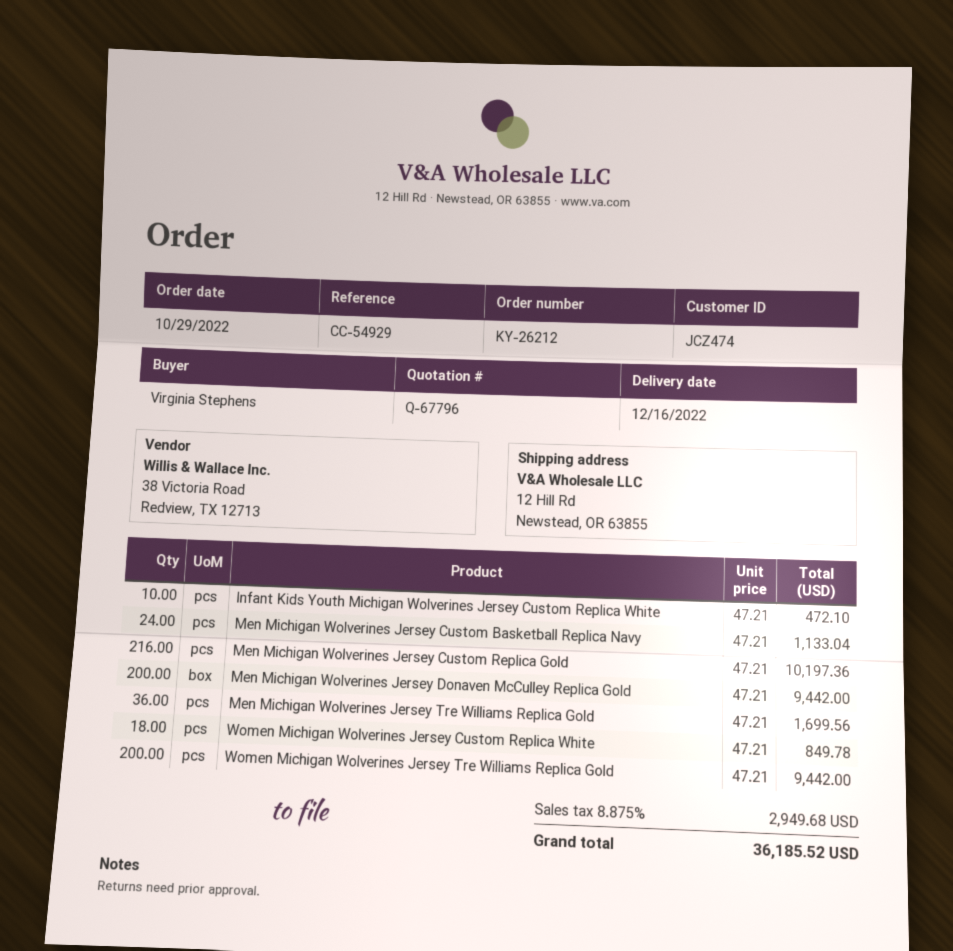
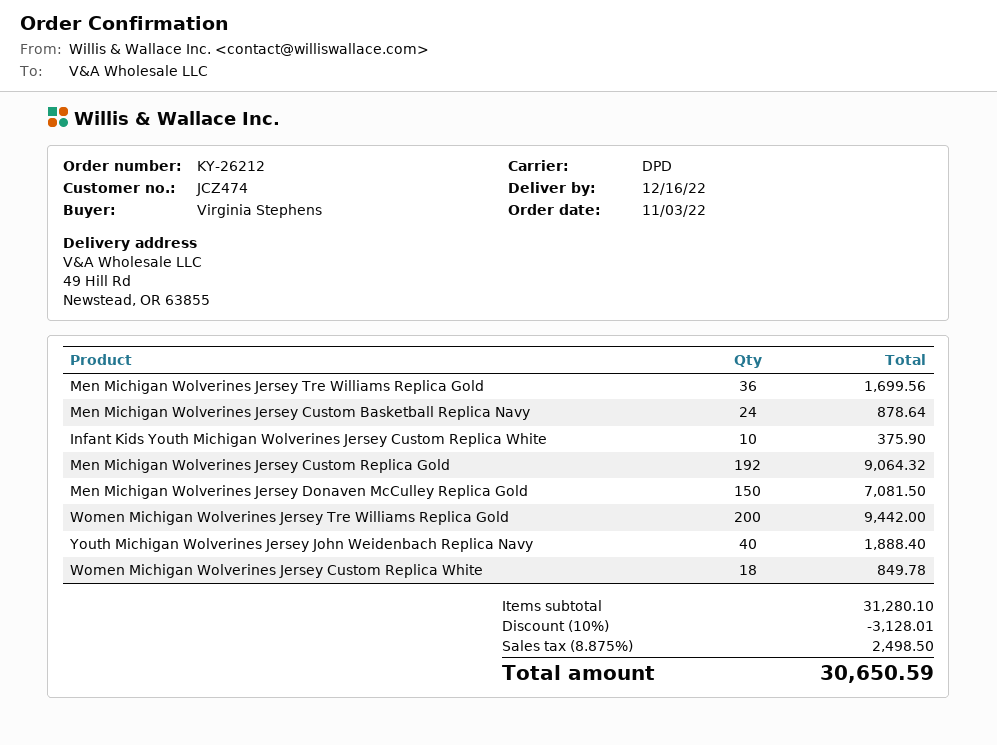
order date: 2022-10-29 -> 2022-11-03
ship to: 12 Hill Rd, Newstead, OR 63855 -> 49 Hill Rd, Newstead, OR 63855
Infant Kids Youth Michigan Wolverines Jersey Custom Replica White: 10 for 472.10 -> 10 for 375.90
Men Michigan Wolverines Jersey Custom Basketball Replica Navy: 24 for 1133.04 -> 24 for 878.64
Men Michigan Wolverines Jersey Custom Replica Gold: 216 for 10197.36 -> 192 for 9064.32
Men Michigan Wolverines Jersey Donaven McCulley Replica Gold: 200 for 9442.00 -> 150 for 7081.50
Youth Michigan Wolverines Jersey John Weidenbach Replica Navy: none -> 40 for 1888.40
discount: none -> 10% = 3128.01
tax: 8.875% = 2949.68 -> 8.875% = 2498.50
total: 36185.52 -> 30650.59

